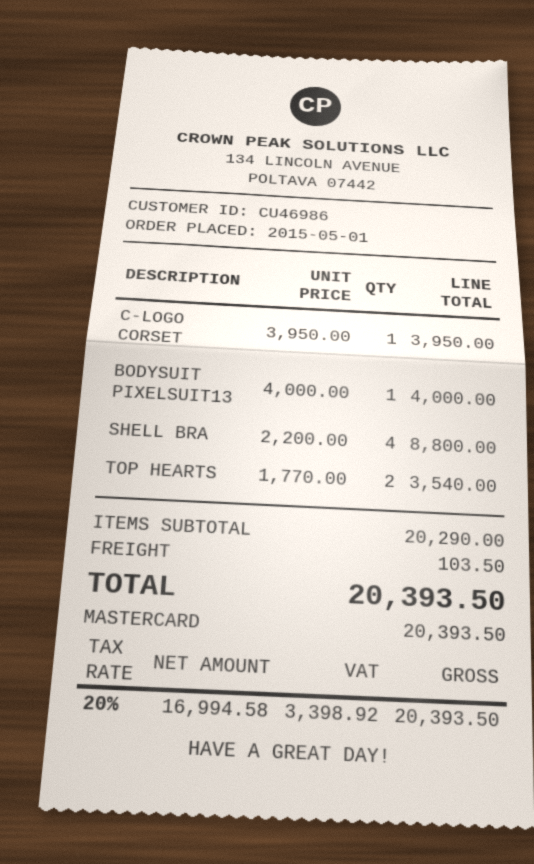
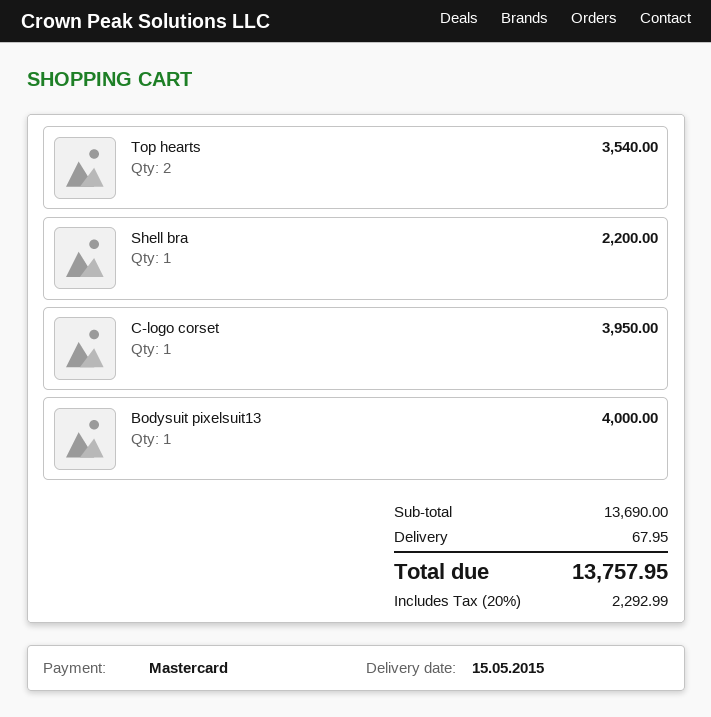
SHELL BRA: 4 for 8800.00 -> 1 for 2200.00
subtotal: 20290.00 -> 13690.00
shipping: 103.50 -> 67.95
tax: 20% = 3398.92 -> 20% = 2292.99
total: 20393.50 -> 13757.95

